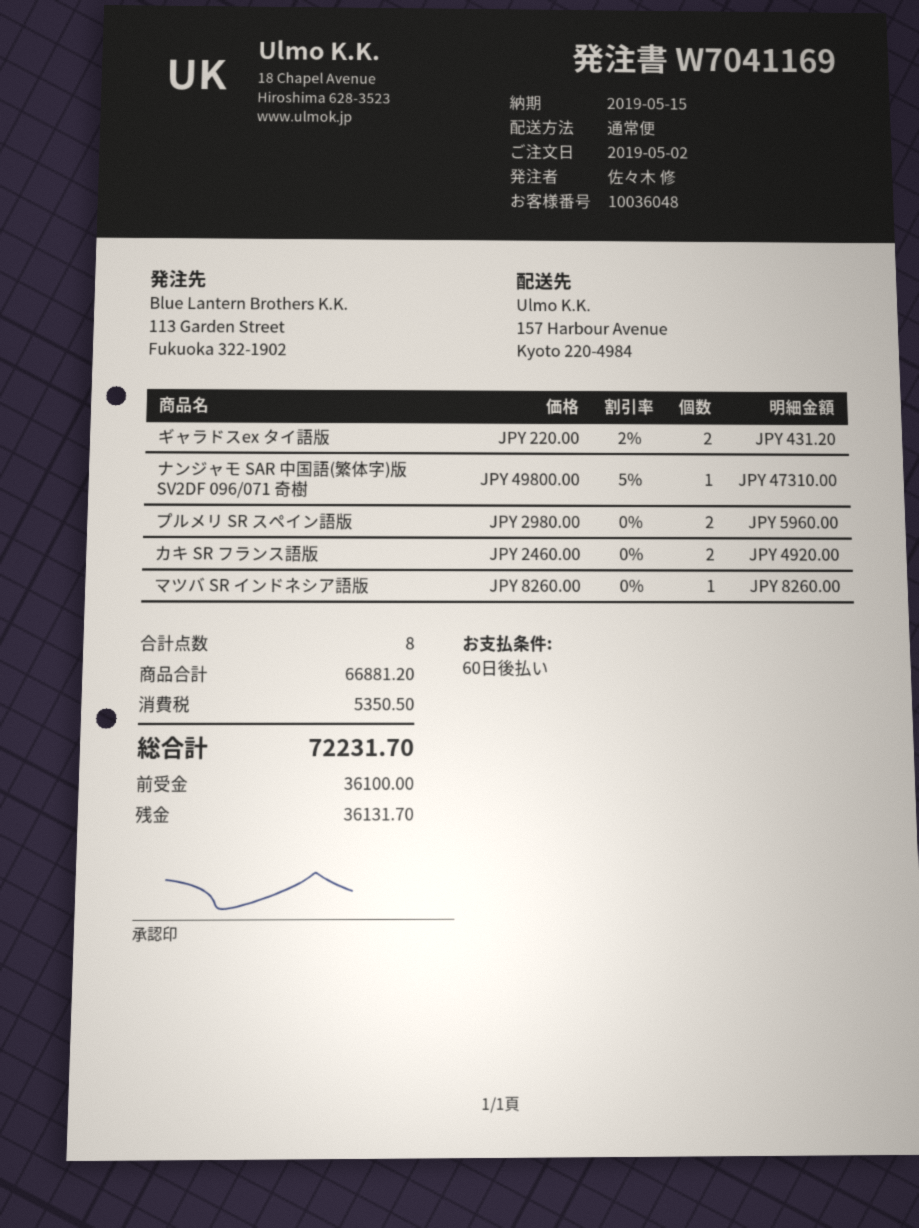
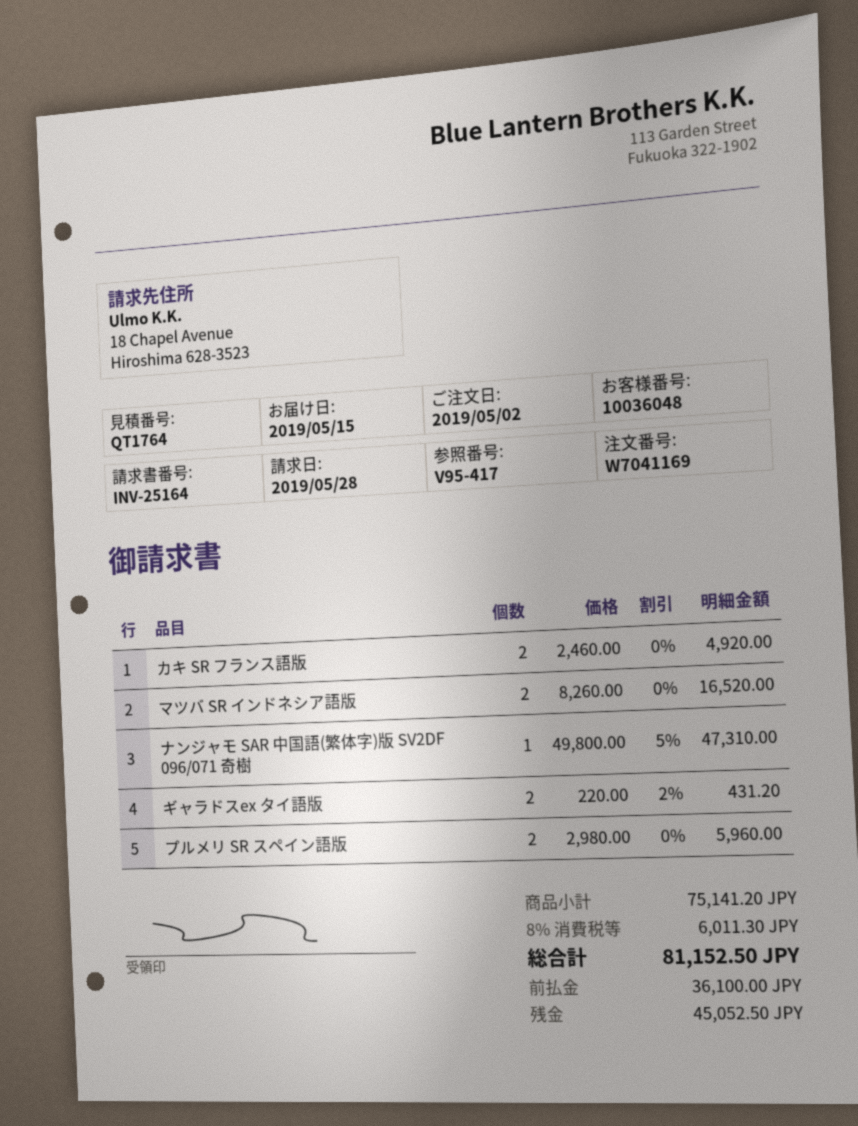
マツバ SR インドネシア語版: 1 x 8260.00 = 8260.00 -> 2 x 8260.00 = 16520.00
subtotal: 66881.20 -> 75141.20
tax: 5350.50 -> 6011.30
total: 72231.70 -> 81152.50
balance: 36131.70 -> 45052.50

